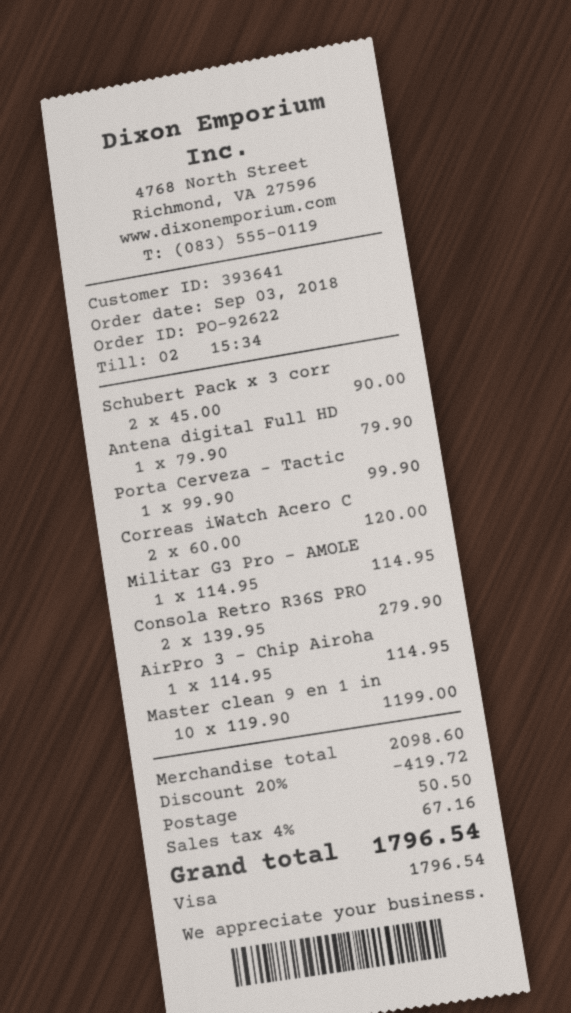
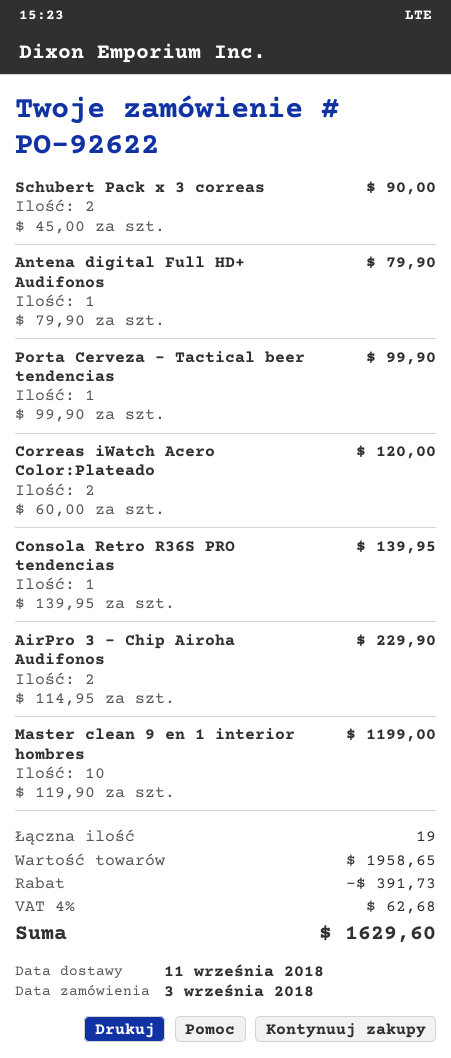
Militar G3 Pro - AMOLE: 1 x 114.95 = 114.95 -> none
Consola Retro R36S PRO: 2 x 139.95 = 279.90 -> 1 x 139.95 = 139.95
AirPro 3 - Chip Airoha: 1 x 114.95 = 114.95 -> 2 x 114.95 = 229.90
subtotal: 2098.60 -> 1958.65
discount: 419.72 -> 391.73
shipping: 50.50 -> none
tax: 4% = 67.16 -> 4% = 62.68
total: 1796.54 -> 1629.60

